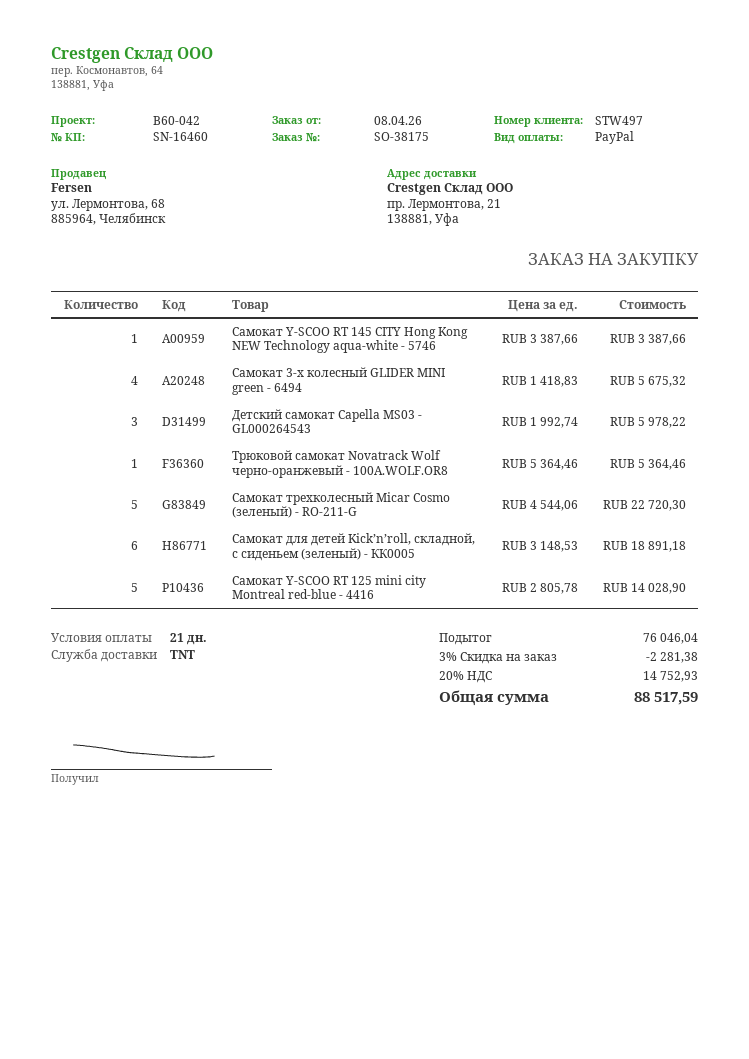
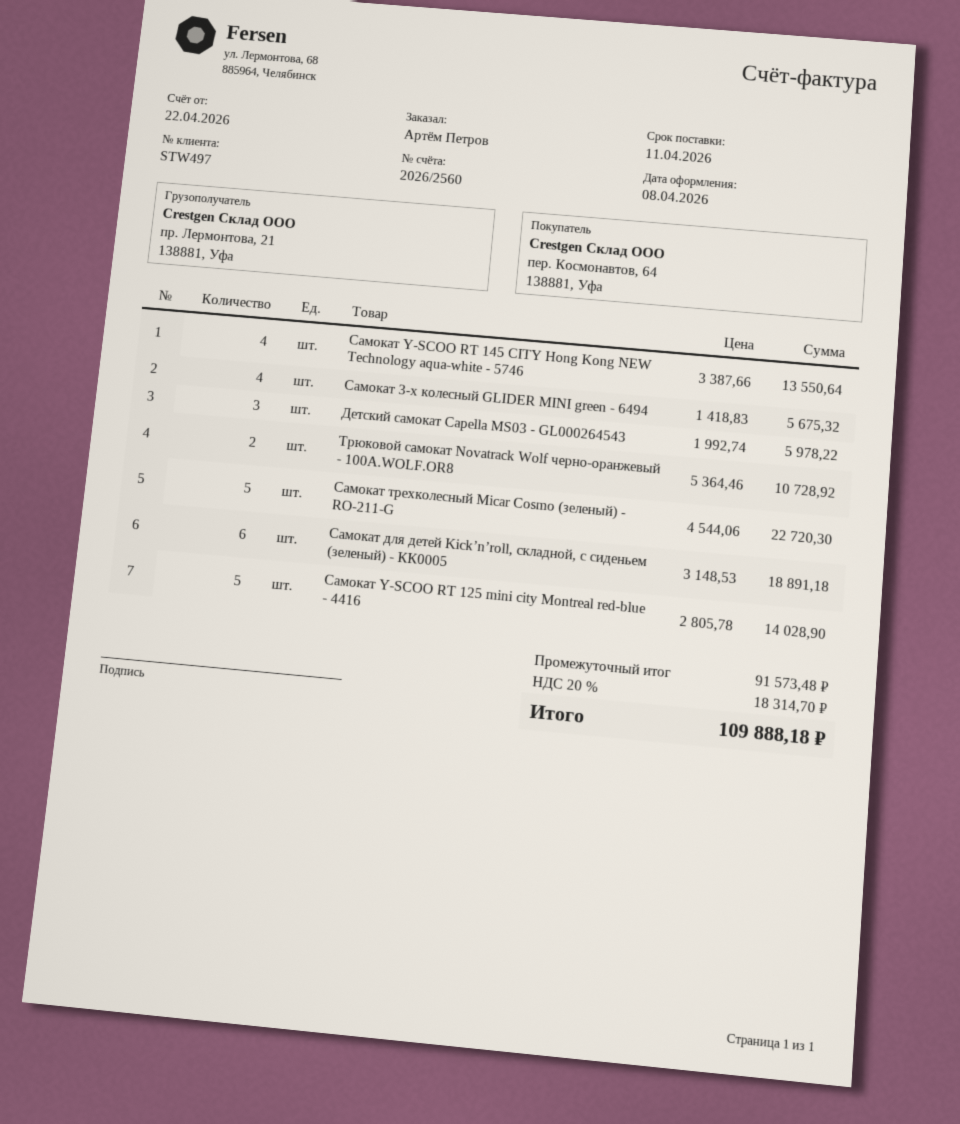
Самокат Y-SCOO RT 145 CITY Hong Kong NEW Technology aqua-white - 5746: 1 x 3387.66 = 3387.66 -> 4 x 3387.66 = 13550.64
Трюковой самокат Novatrack Wolf черно-оранжевый - 100A.WOLF.OR8: 1 x 5364.46 = 5364.46 -> 2 x 5364.46 = 10728.92
subtotal: 76046.04 -> 91573.48
discount: 3% = 2281.38 -> none
tax: 20% = 14752.93 -> 20% = 18314.70
total: 88517.59 -> 109888.18

